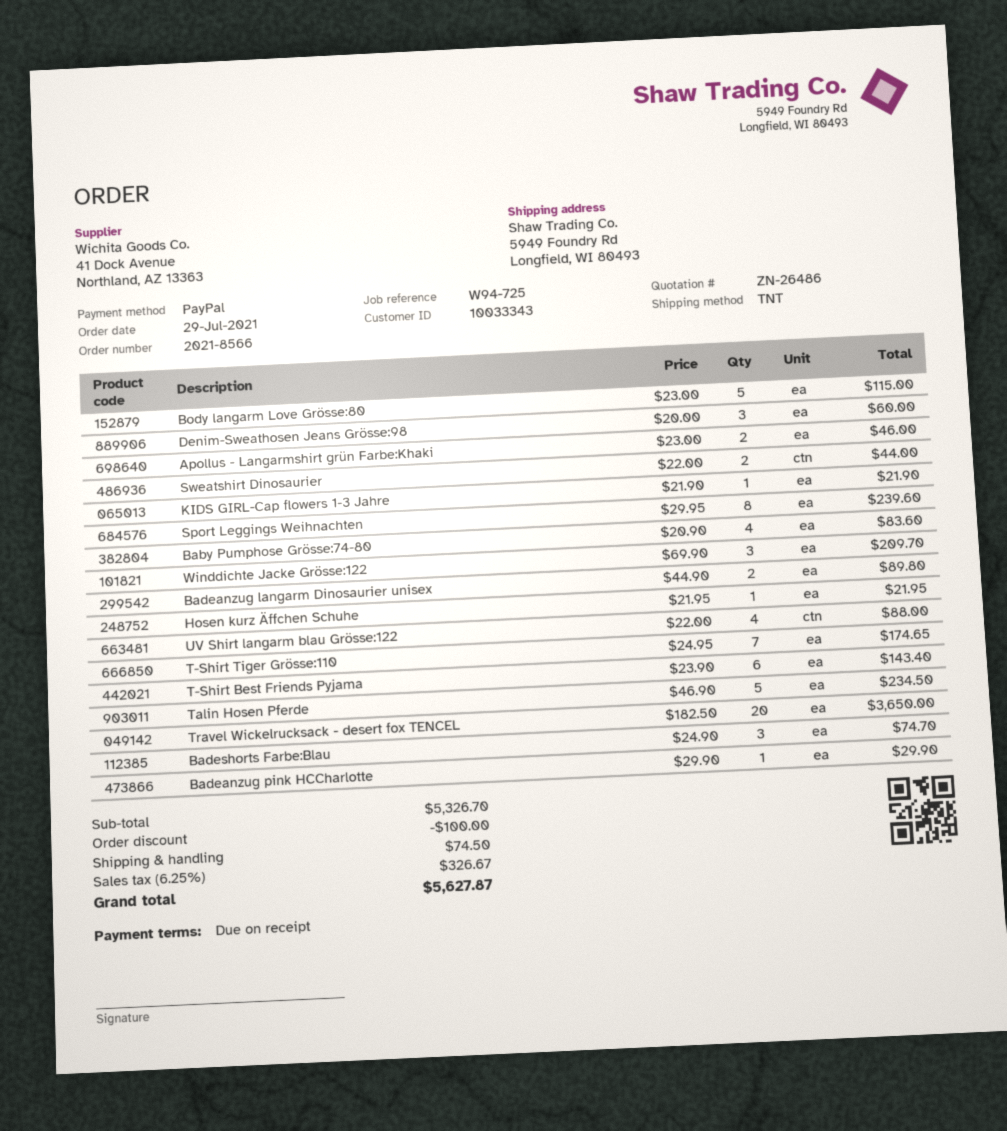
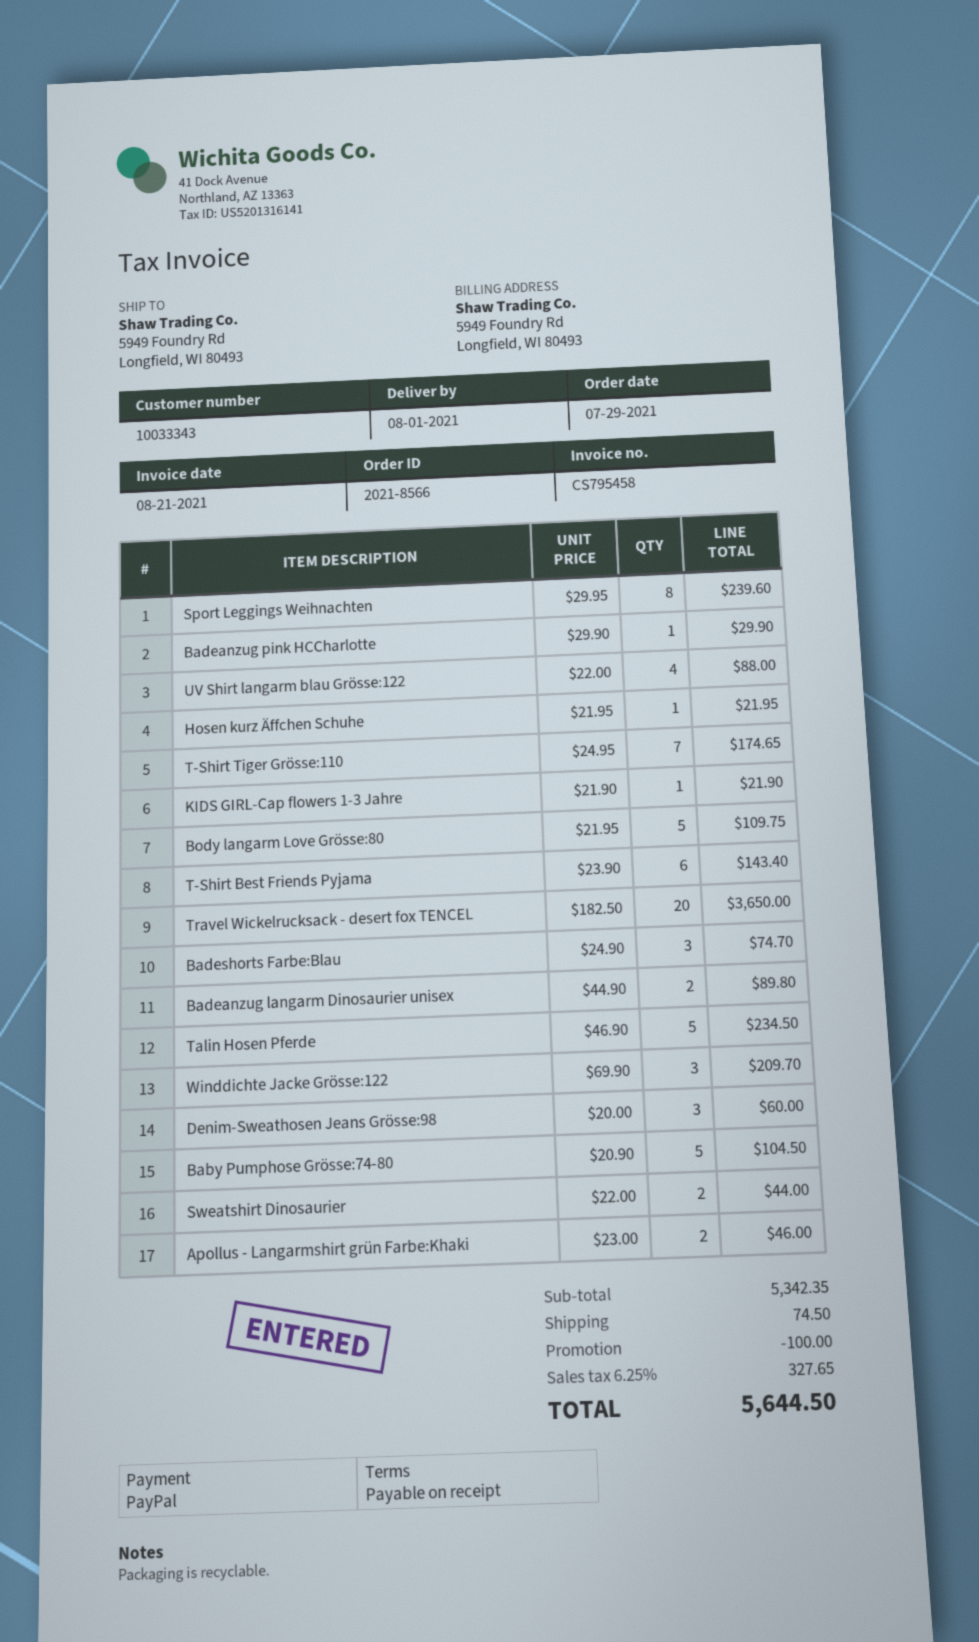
Body langarm Love Grösse:80: 5 x 23.00 = 115.00 -> 5 x 21.95 = 109.75
Baby Pumphose Grösse:74-80: 4 x 20.90 = 83.60 -> 5 x 20.90 = 104.50
subtotal: 5326.70 -> 5342.35
tax: 6.25% = 326.67 -> 6.25% = 327.65
total: 5627.87 -> 5644.50

